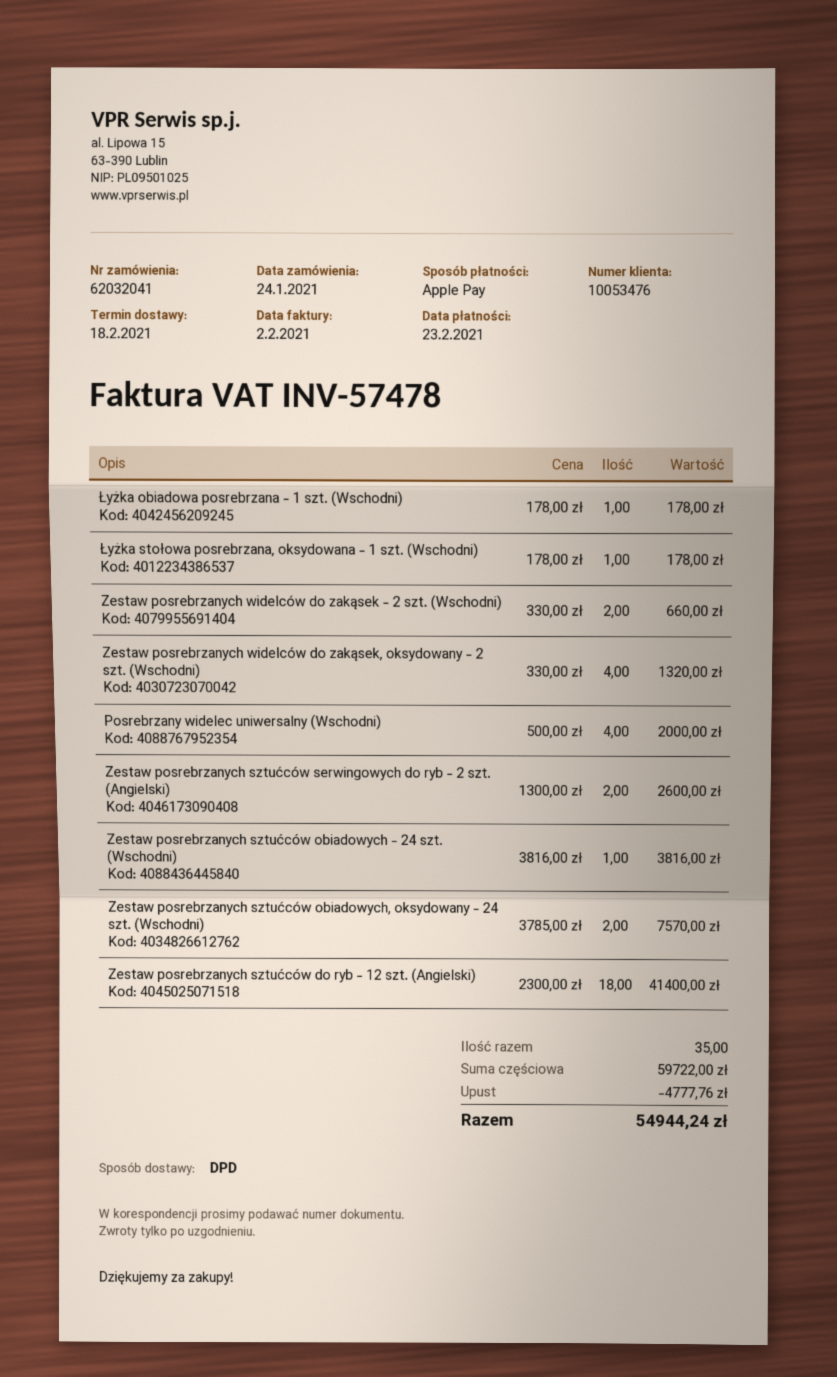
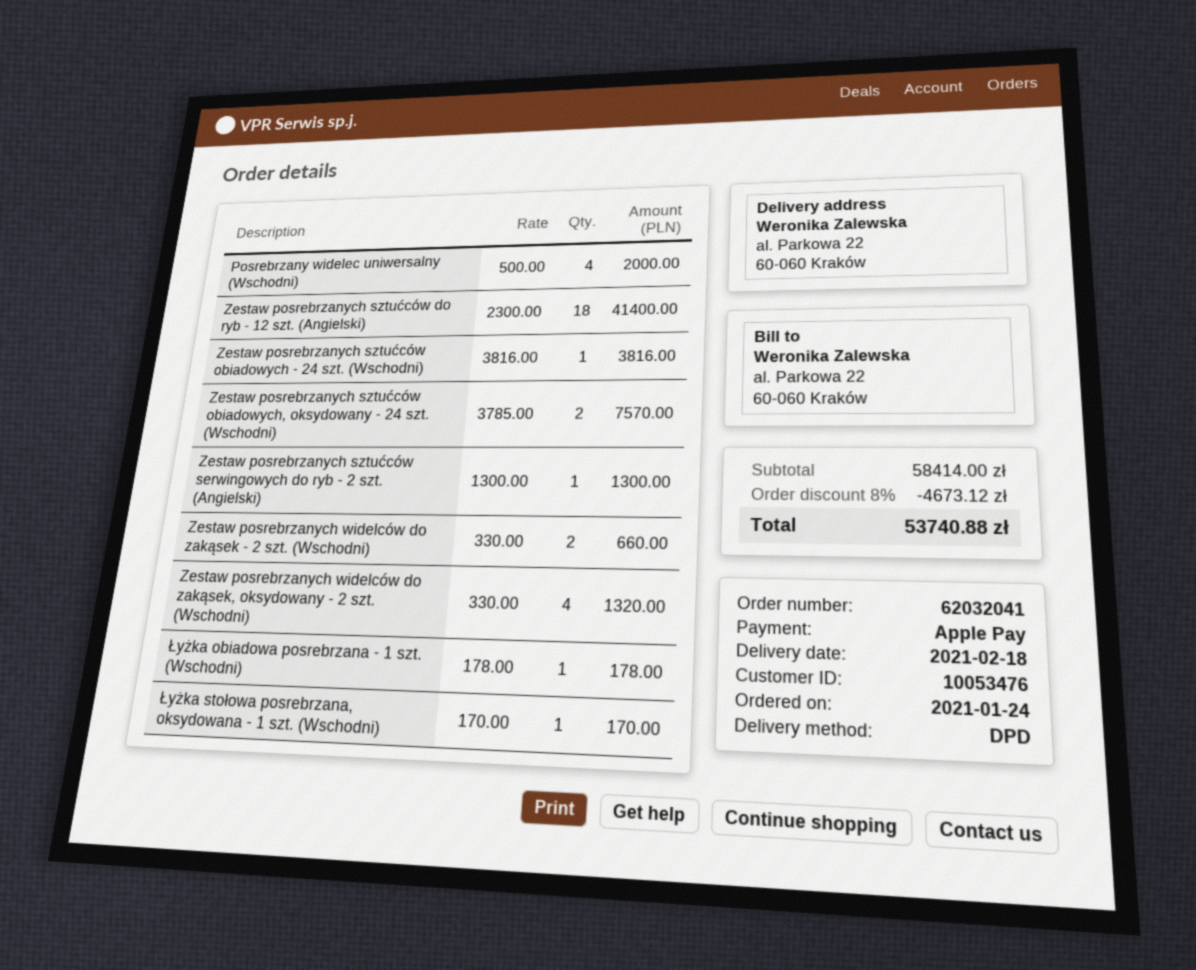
Łyżka stołowa posrebrzana, oksydowana - 1 szt. (Wschodni): 1 x 178.00 = 178.00 -> 1 x 170.00 = 170.00
Zestaw posrebrzanych sztućców serwingowych do ryb - 2 szt. (Angielski): 2 x 1300.00 = 2600.00 -> 1 x 1300.00 = 1300.00
subtotal: 59722.00 -> 58414.00
discount: 4777.76 -> 4673.12
total: 54944.24 -> 53740.88

